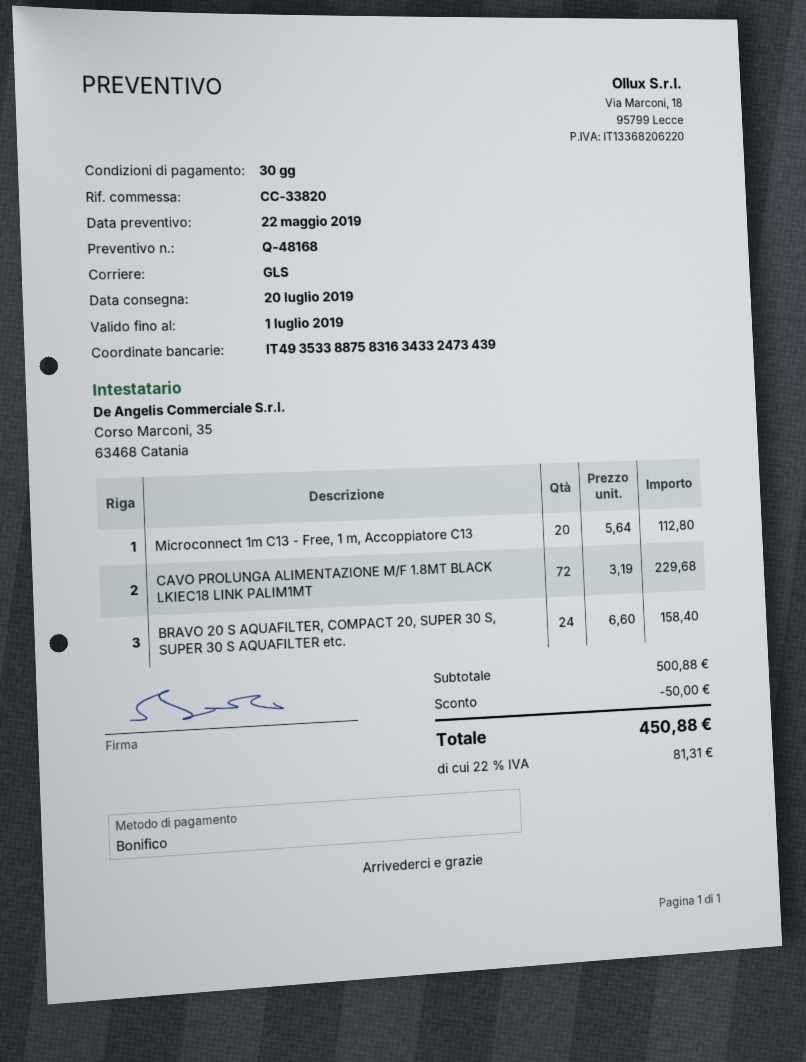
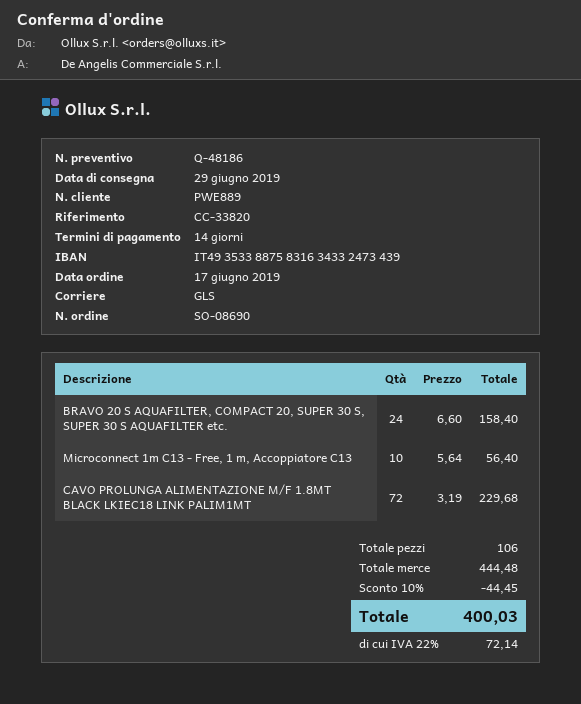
quote number: Q-48168 -> Q-48186
delivery date: 2019-07-20 -> 2019-06-29
payment terms: 30 days -> 14 days
Microconnect 1m C13 - Free, 1 m, Accoppiatore C13: 20 x 5.64 = 112.80 -> 10 x 5.64 = 56.40
subtotal: 500.88 -> 444.48
discount: 50.00 -> 44.45
tax: 22% = 81.31 -> 22% = 72.14
total: 450.88 -> 400.03

